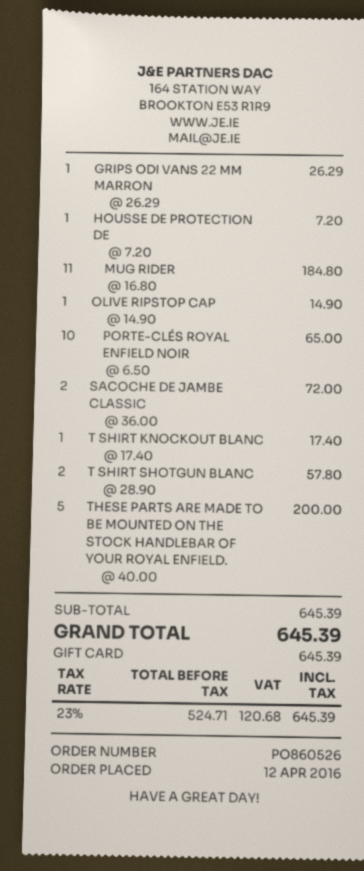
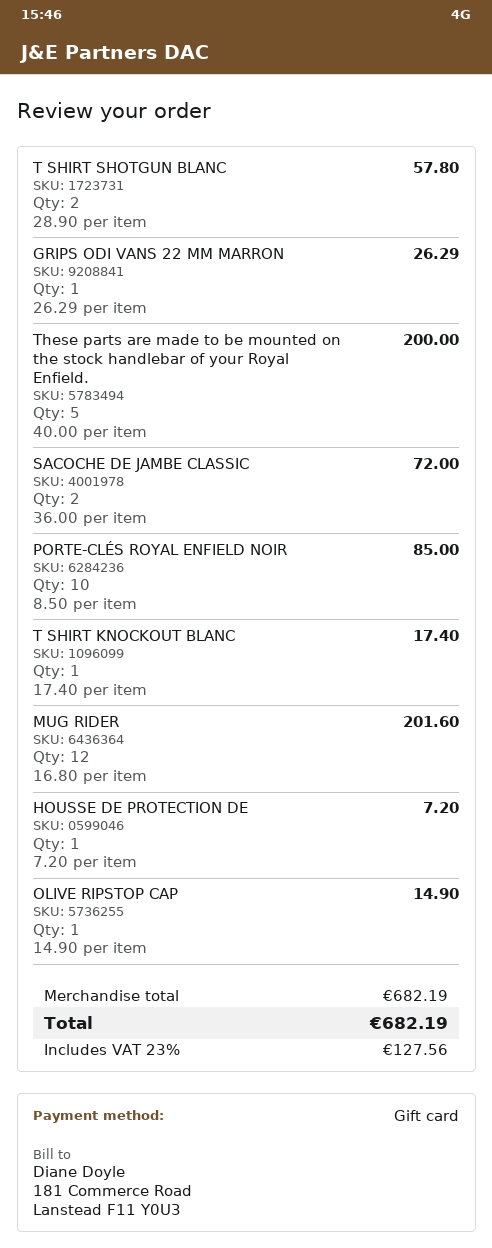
MUG RIDER: 11 x 16.80 = 184.80 -> 12 x 16.80 = 201.60
PORTE-CLÉS ROYAL ENFIELD NOIR: 10 x 6.50 = 65.00 -> 10 x 8.50 = 85.00
subtotal: 645.39 -> 682.19
tax: 23% = 120.68 -> 23% = 127.56
total: 645.39 -> 682.19

